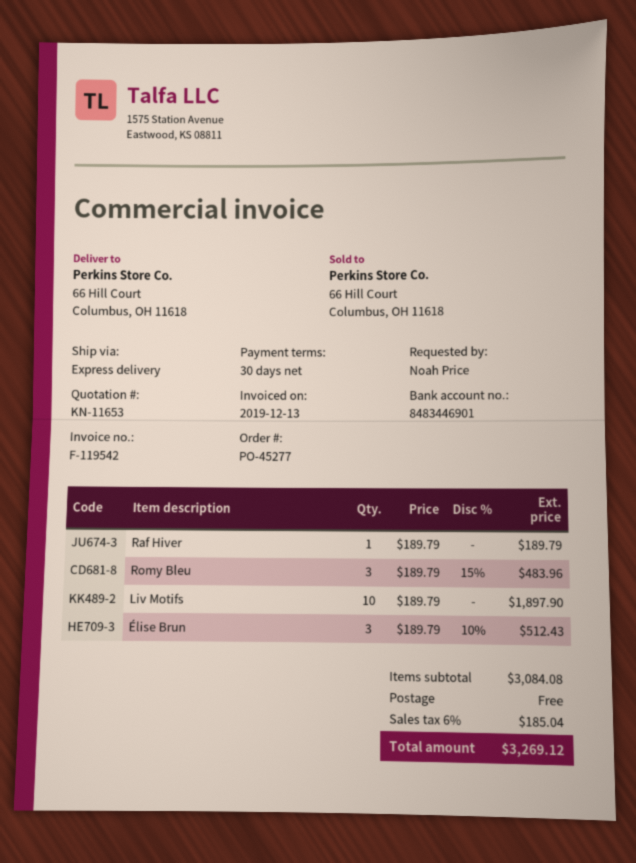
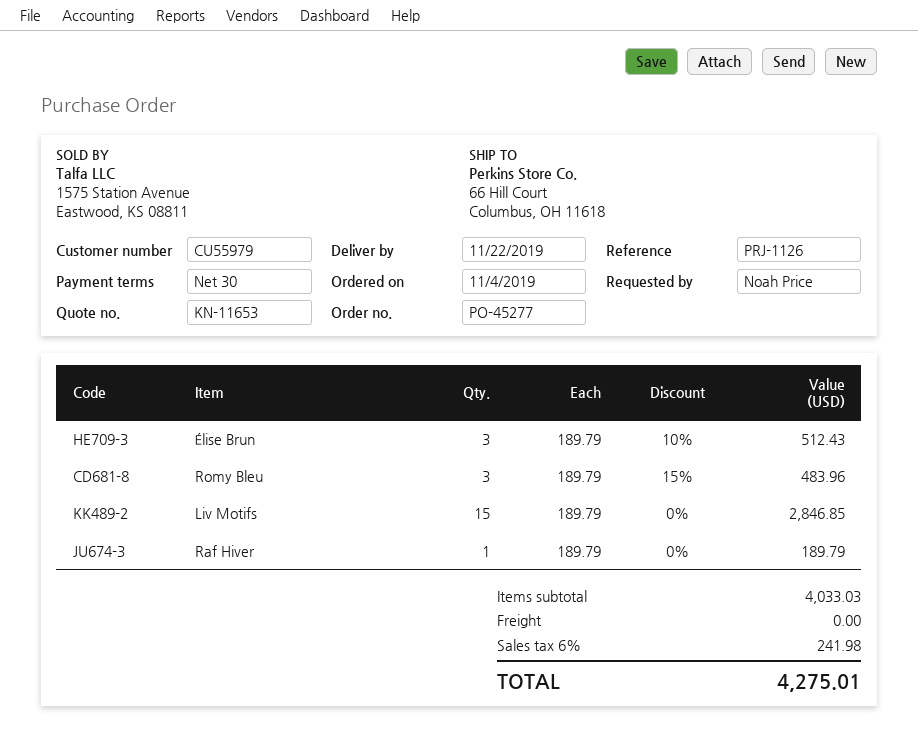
Liv Motifs: 10 x 189.79 = 1897.90 -> 15 x 189.79 = 2846.85
subtotal: 3084.08 -> 4033.03
tax: 6% = 185.04 -> 6% = 241.98
total: 3269.12 -> 4275.01

